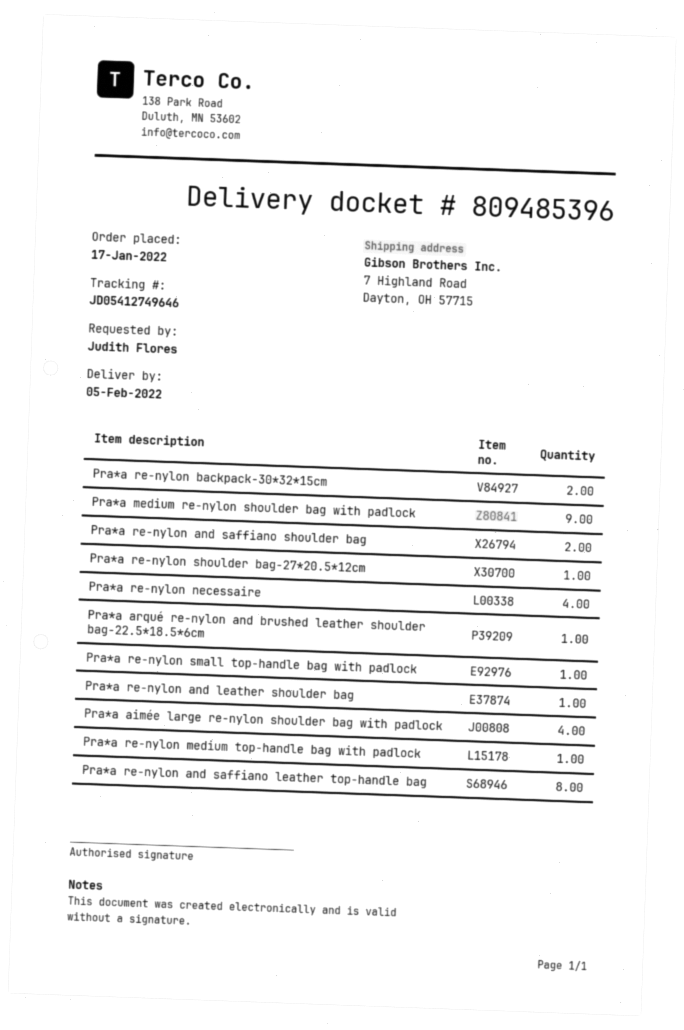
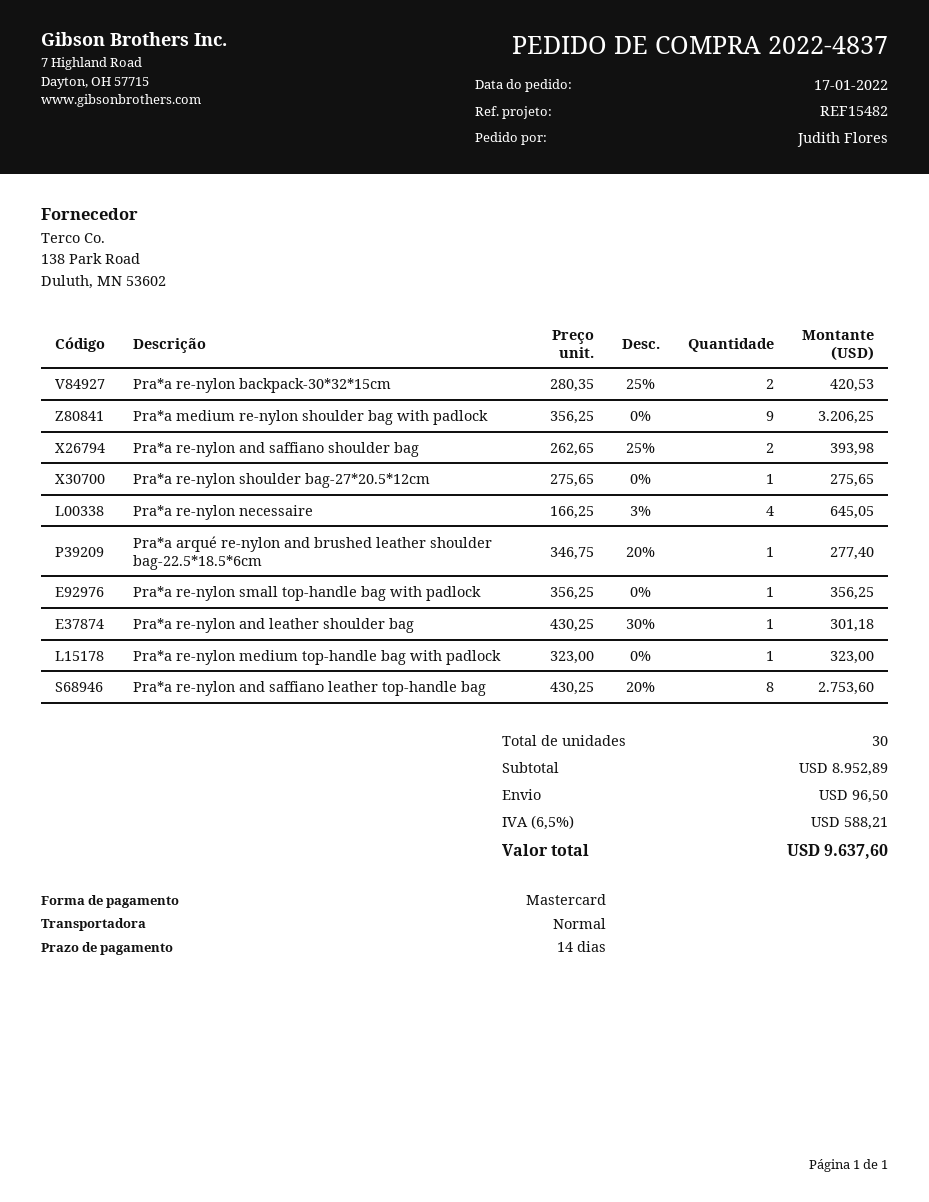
Pra*a aimée large re-nylon shoulder bag with padlock: 4 -> none

